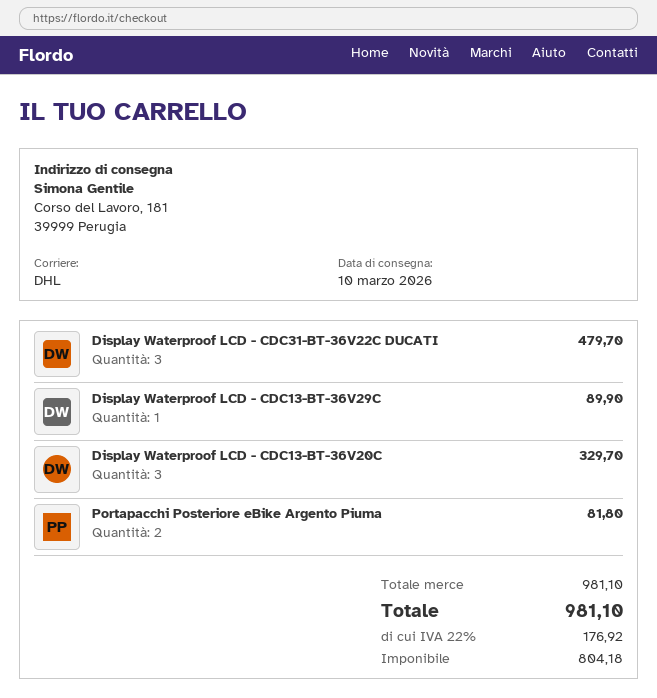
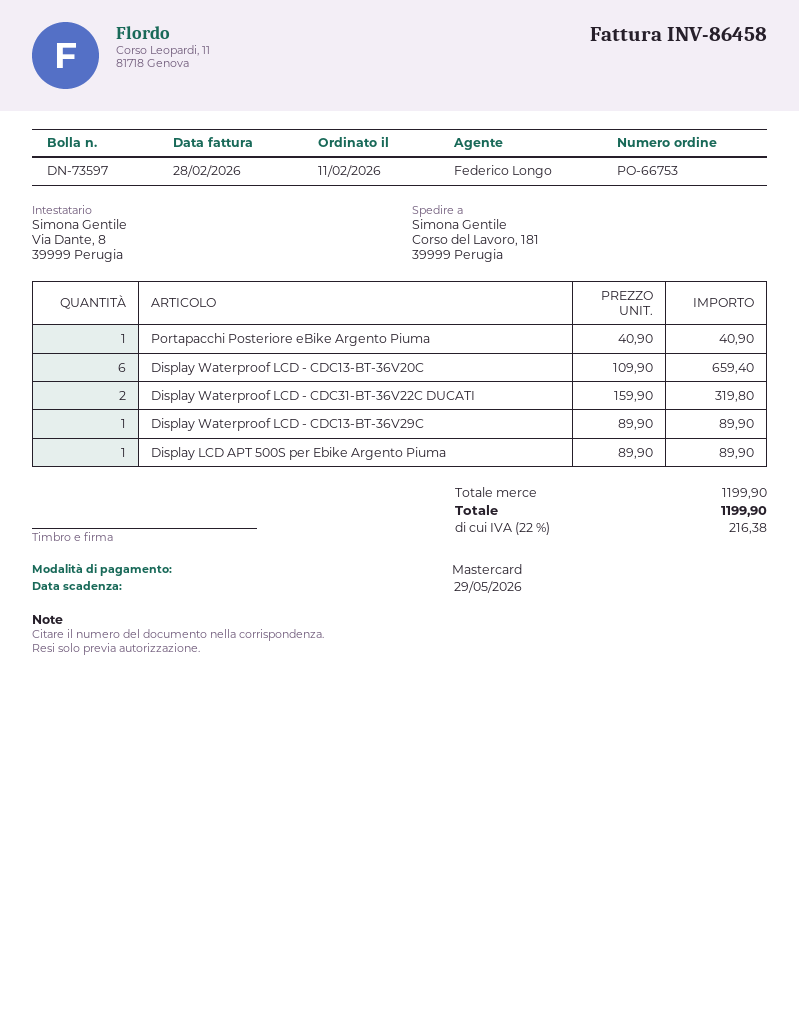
Display Waterproof LCD - CDC31-BT-36V22C DUCATI: 3 for 479.70 -> 2 for 319.80
Display Waterproof LCD - CDC13-BT-36V20C: 3 for 329.70 -> 6 for 659.40
Portapacchi Posteriore eBike Argento Piuma: 2 for 81.80 -> 1 for 40.90
Display LCD APT 500S per Ebike Argento Piuma: none -> 1 for 89.90
subtotal: 981.10 -> 1199.90
tax: 22% = 176.92 -> 22% = 216.38
total: 981.10 -> 1199.90

